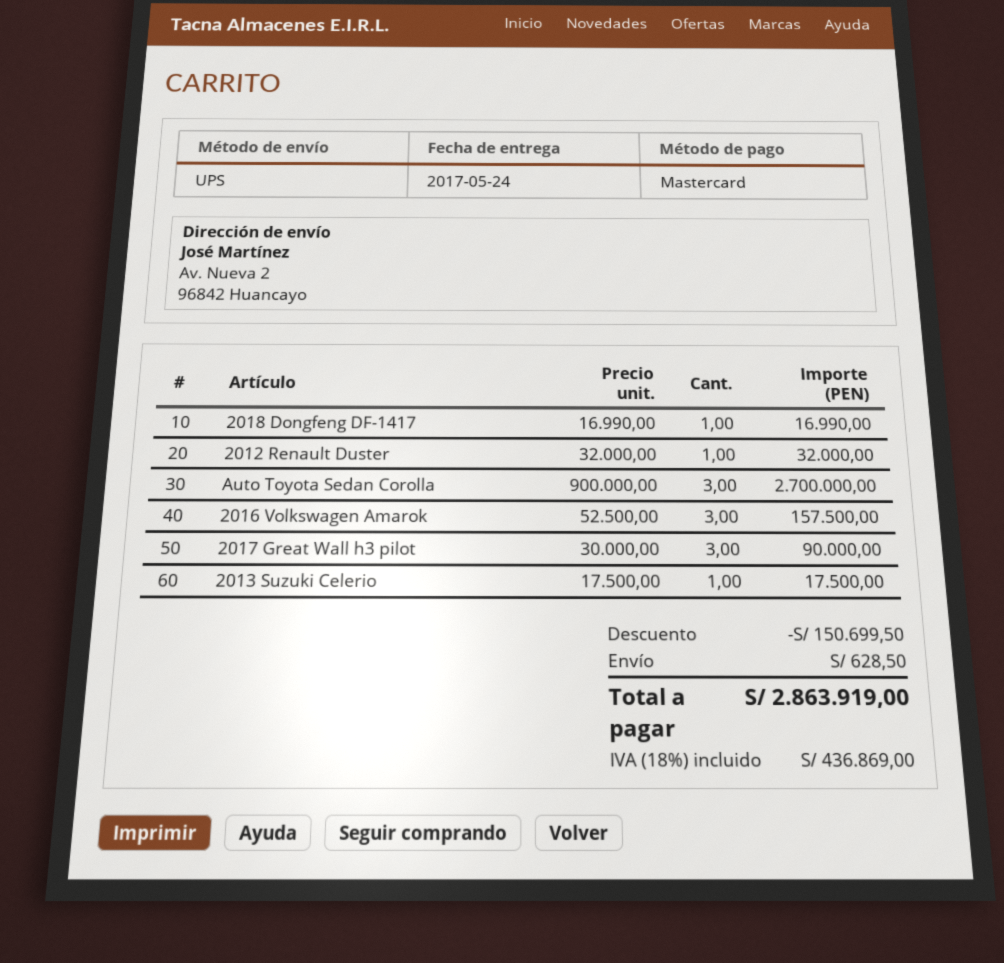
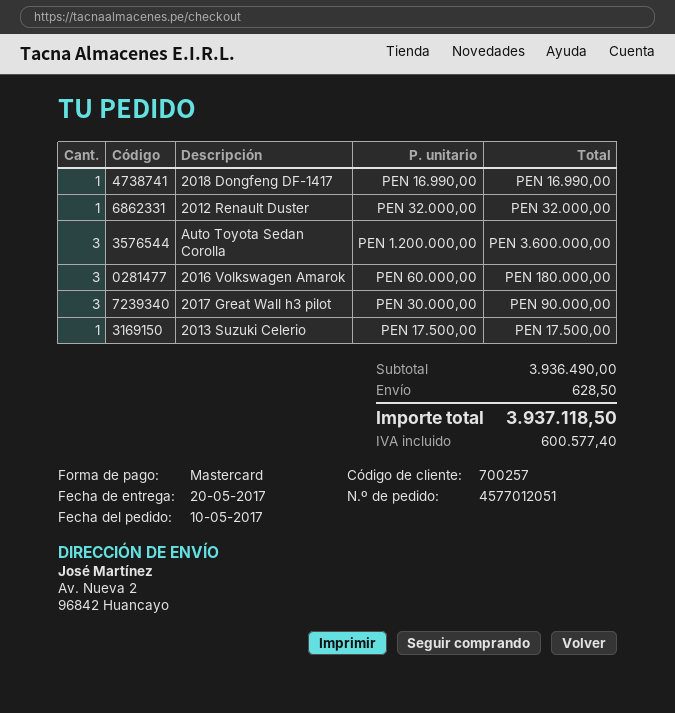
delivery date: 2017-05-24 -> 2017-05-20
Auto Toyota Sedan Corolla: 3 x 900000.00 = 2700000.00 -> 3 x 1200000.00 = 3600000.00
2016 Volkswagen Amarok: 3 x 52500.00 = 157500.00 -> 3 x 60000.00 = 180000.00
discount: 150699.50 -> none
tax: 436869.00 -> 600577.40
total: 2863919.00 -> 3937118.50

